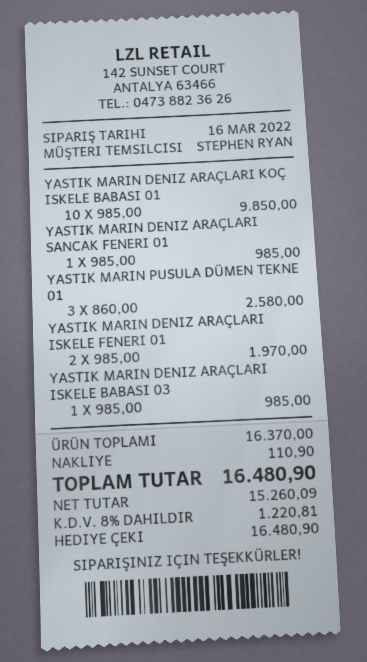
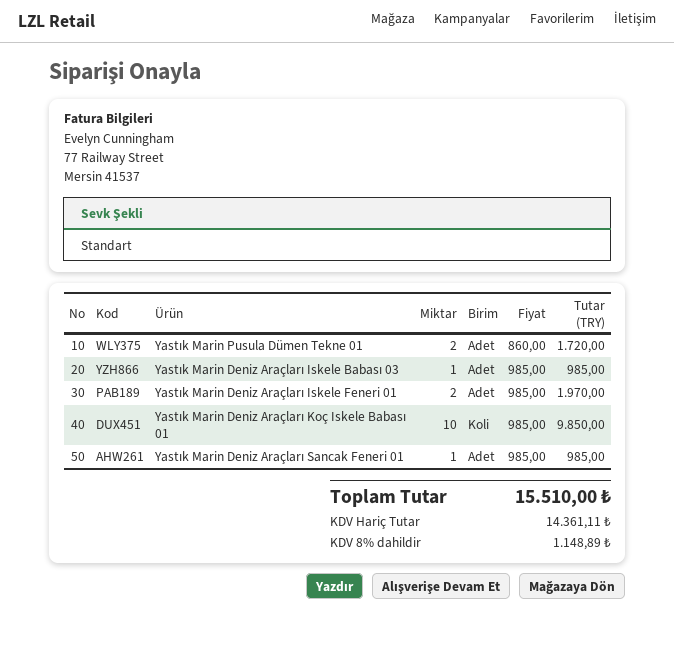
YASTIK MARIN PUSULA DÜMEN TEKNE 01: 3 x 860.00 = 2580.00 -> 2 x 860.00 = 1720.00
shipping: 110.90 -> none
net: 15260.09 -> 14361.11
tax: 8% = 1220.81 -> 8% = 1148.89
total: 16480.90 -> 15510.00

